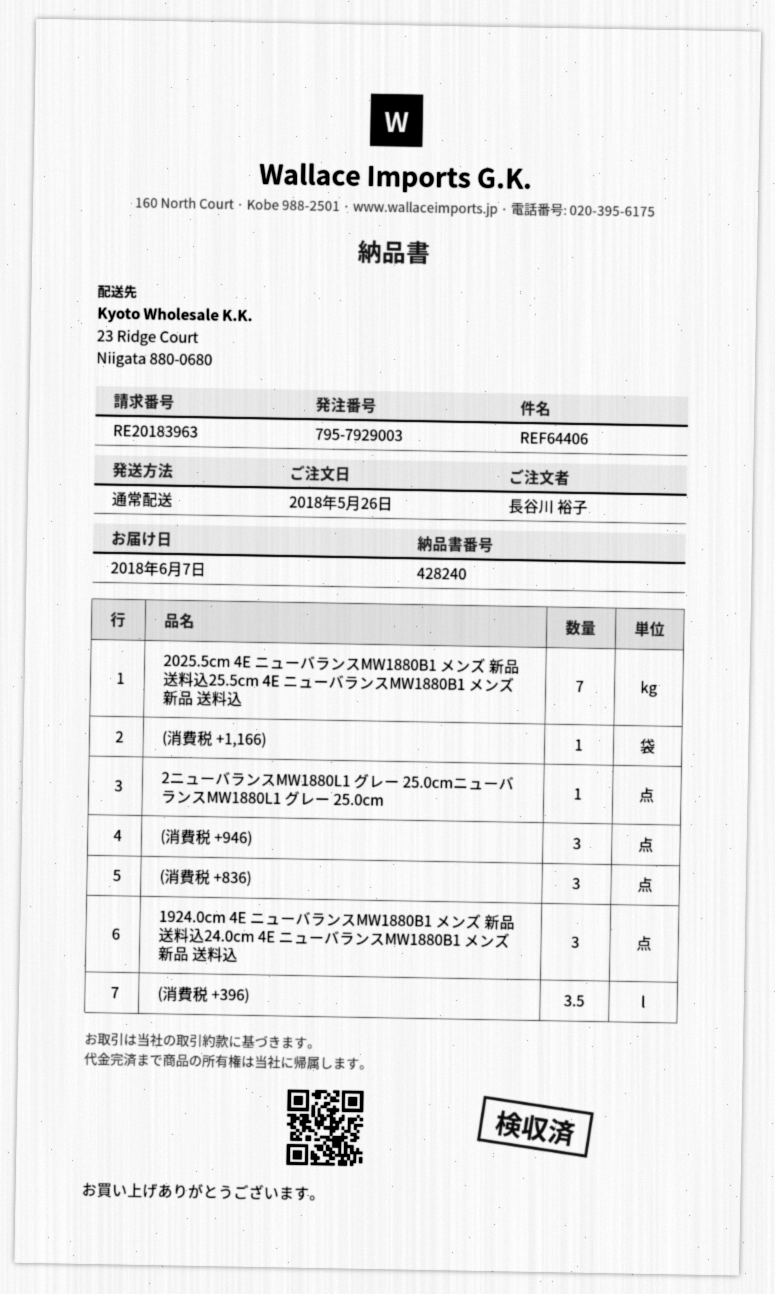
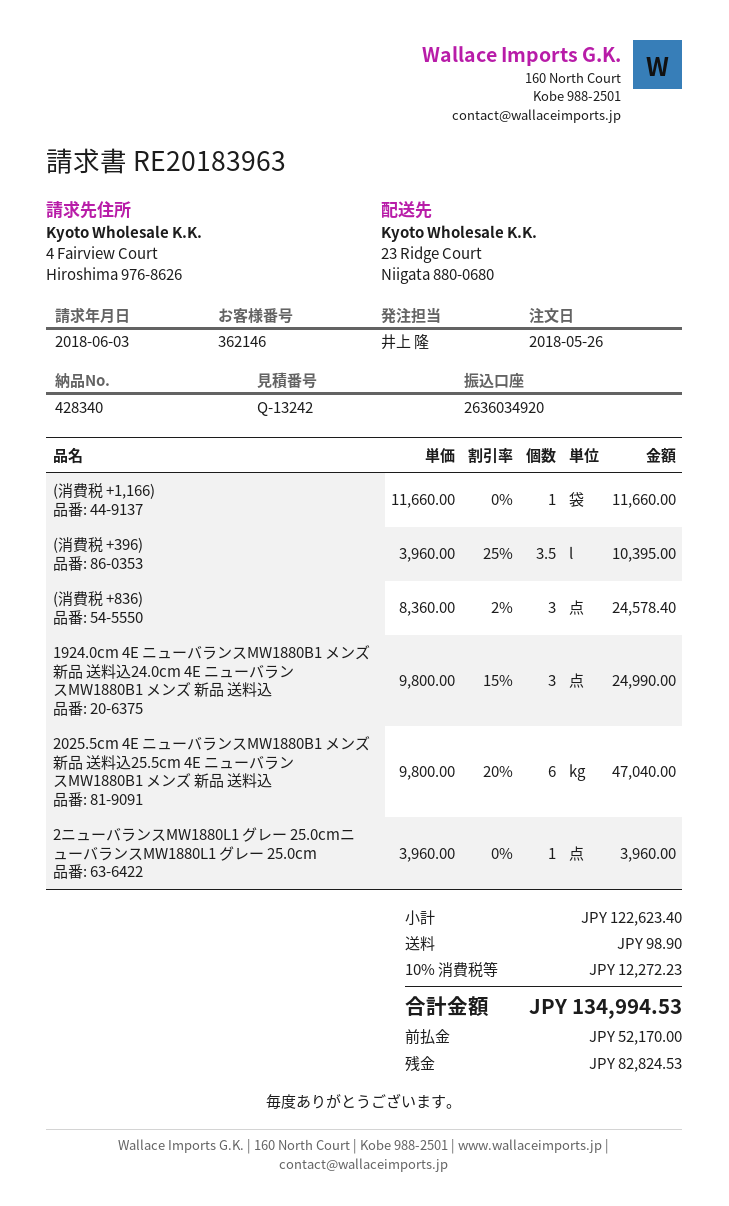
delivery note number: 428240 -> 428340
ordered by: 長谷川 裕子 -> 井上 隆
2025.5cm 4E ニューバランスMW1880B1 メンズ 新品 送料込25.5cm 4E ニューバランスMW1880B1 メンズ 新品 送料込: 7 -> 6
(消費税 +946): 3 -> none

